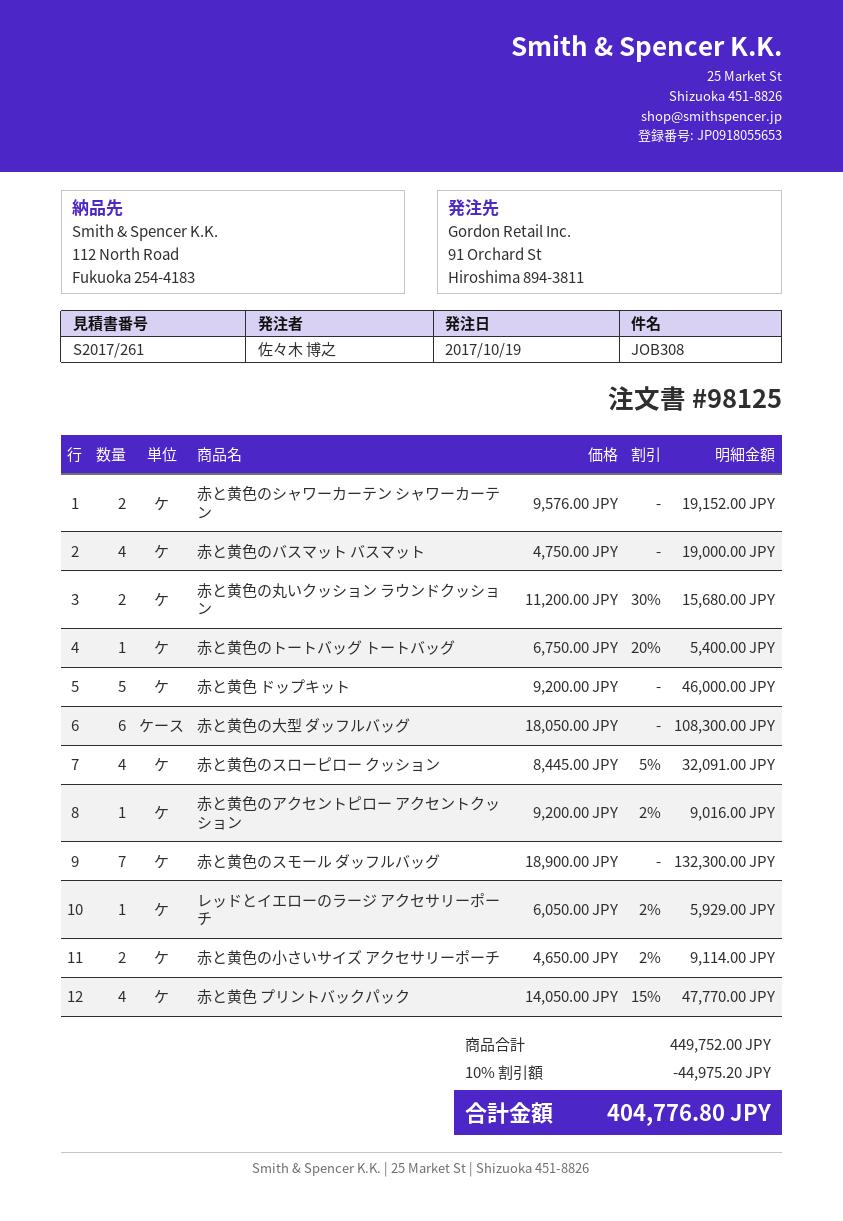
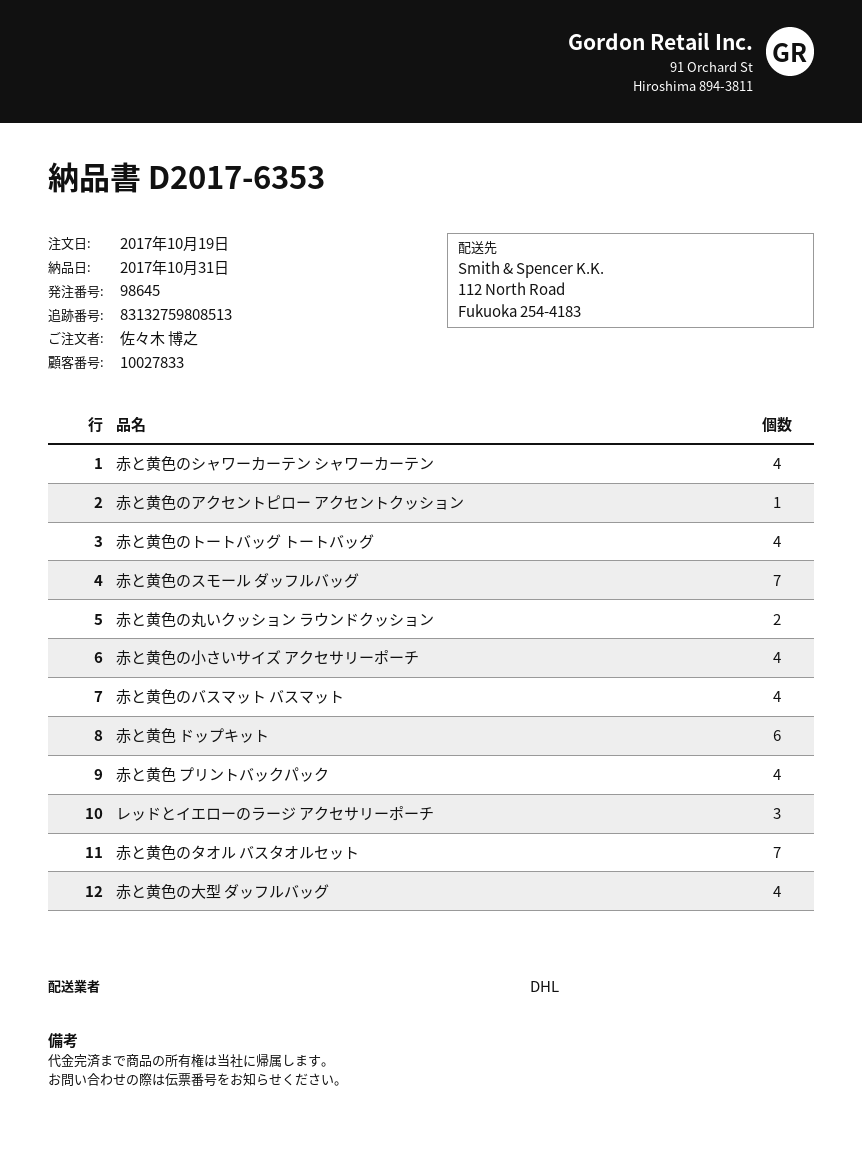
order number: 98125 -> 98645
赤と黄色のシャワーカーテン シャワーカーテン: 2 -> 4
赤と黄色のトートバッグ トートバッグ: 1 -> 4
赤と黄色 ドップキット: 5 -> 6
赤と黄色の大型 ダッフルバッグ: 6 -> 4
赤と黄色のスローピロー クッション: 4 -> none
レッドとイエローのラージ アクセサリーポーチ: 1 -> 3
赤と黄色の小さいサイズ アクセサリーポーチ: 2 -> 4
赤と黄色のタオル バスタオルセット: none -> 7

